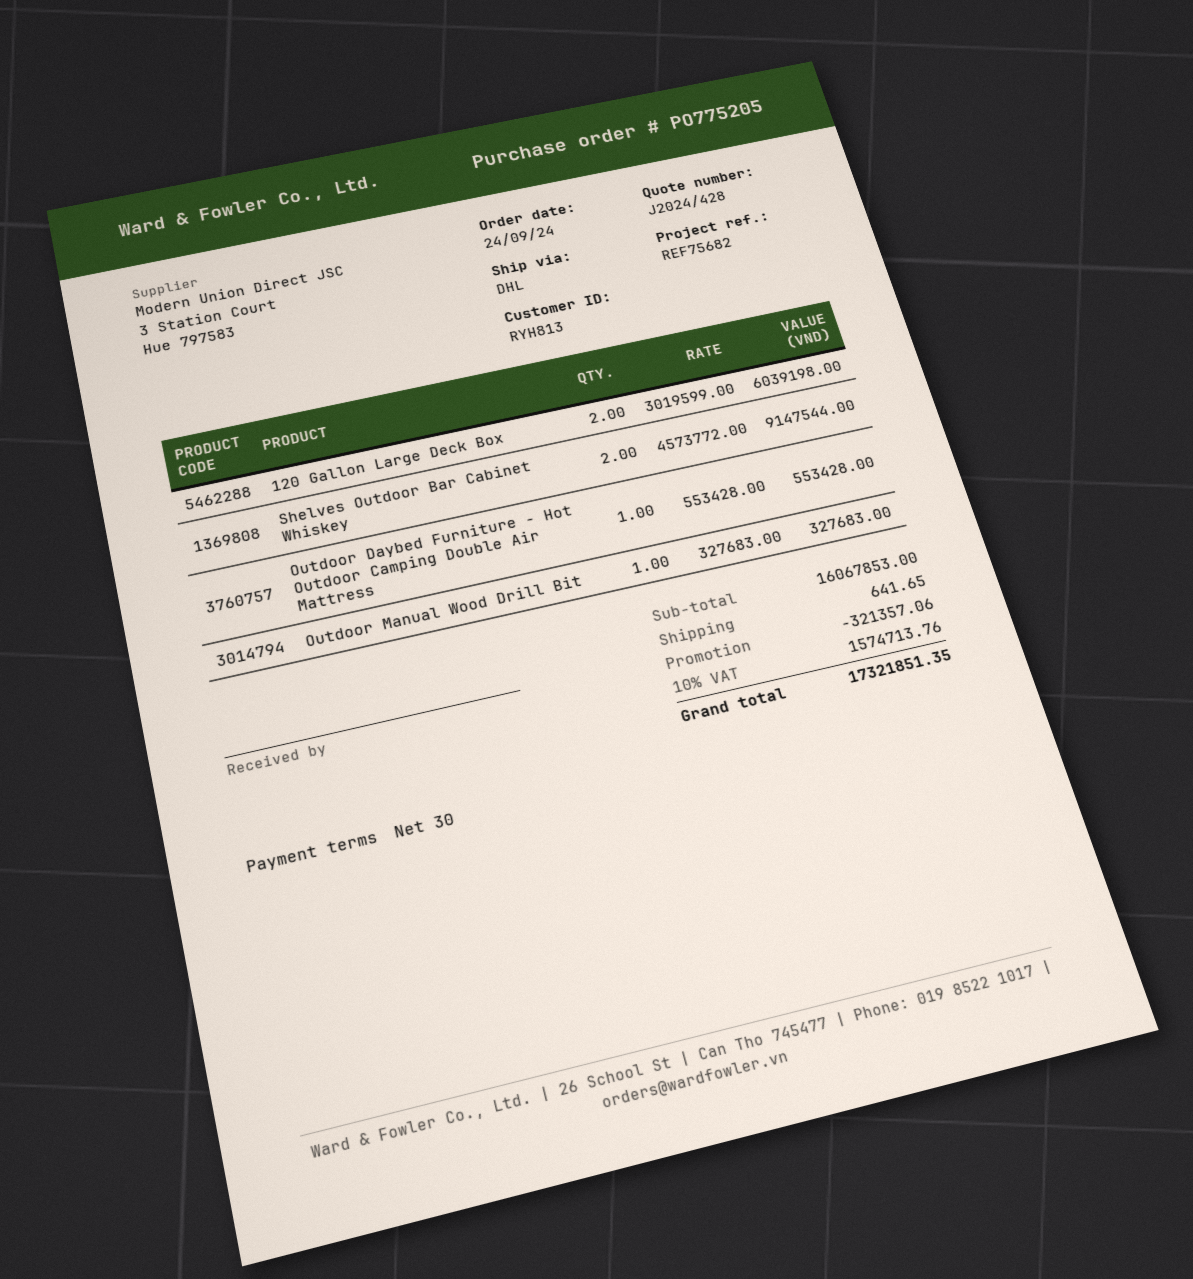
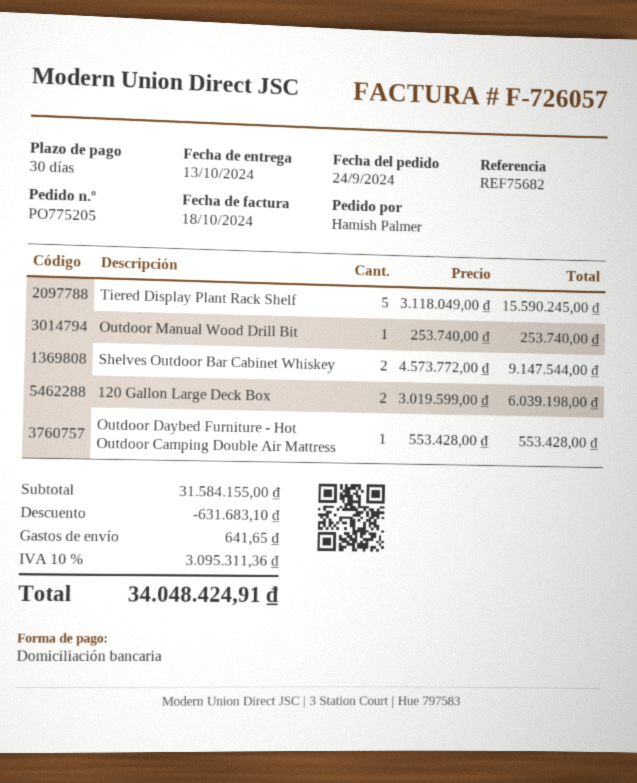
Outdoor Manual Wood Drill Bit: 1 x 327683.00 = 327683.00 -> 1 x 253740.00 = 253740.00
Tiered Display Plant Rack Shelf: none -> 5 x 3118049.00 = 15590245.00
subtotal: 16067853.00 -> 31584155.00
discount: 321357.06 -> 631683.10
tax: 10% = 1574713.76 -> 10% = 3095311.36
total: 17321851.35 -> 34048424.91

